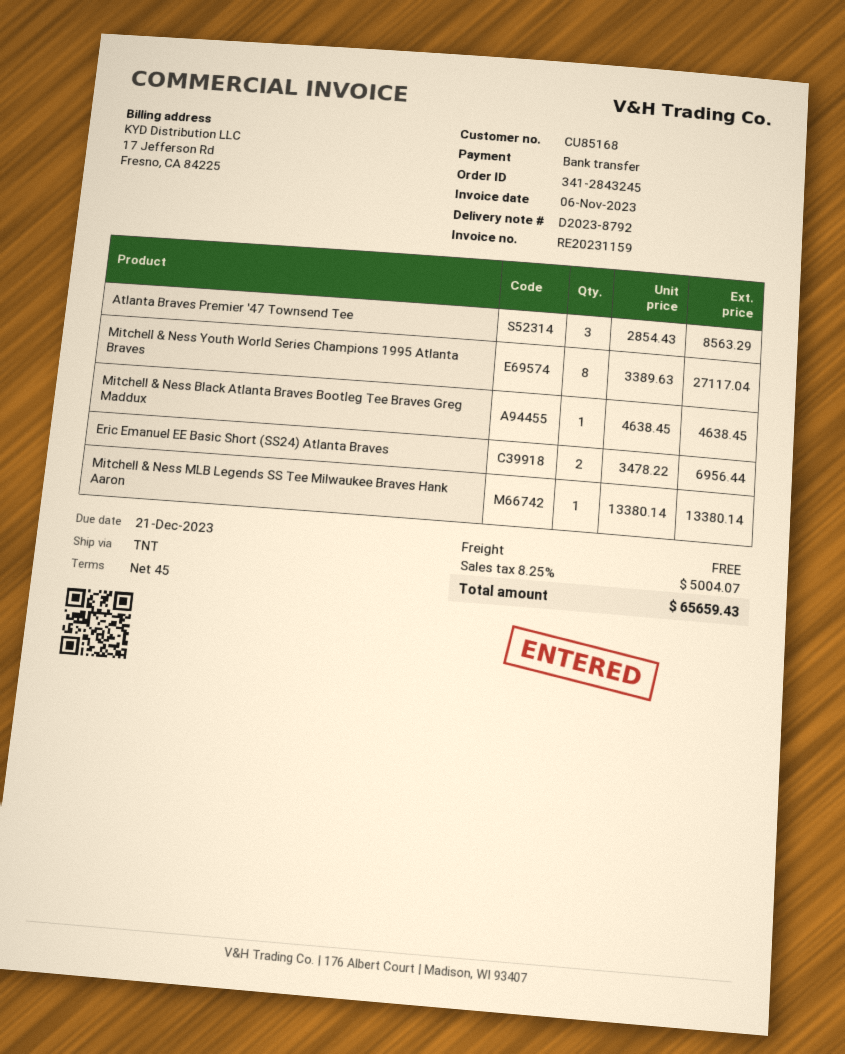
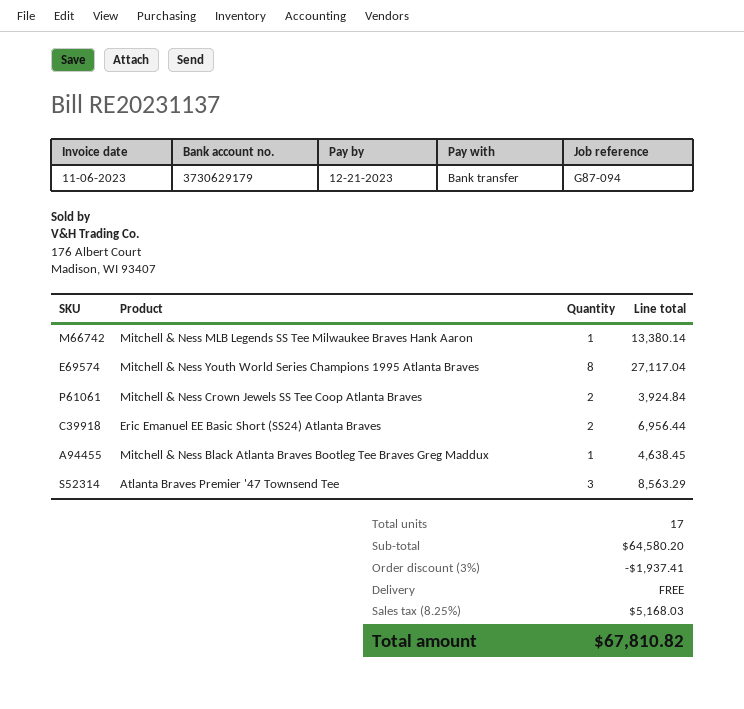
invoice number: RE20231159 -> RE20231137
Mitchell & Ness Crown Jewels SS Tee Coop Atlanta Braves: none -> 2 for 3924.84
discount: none -> 3% = 1937.41
tax: 8.25% = 5004.07 -> 8.25% = 5168.03
total: 65659.43 -> 67810.82

